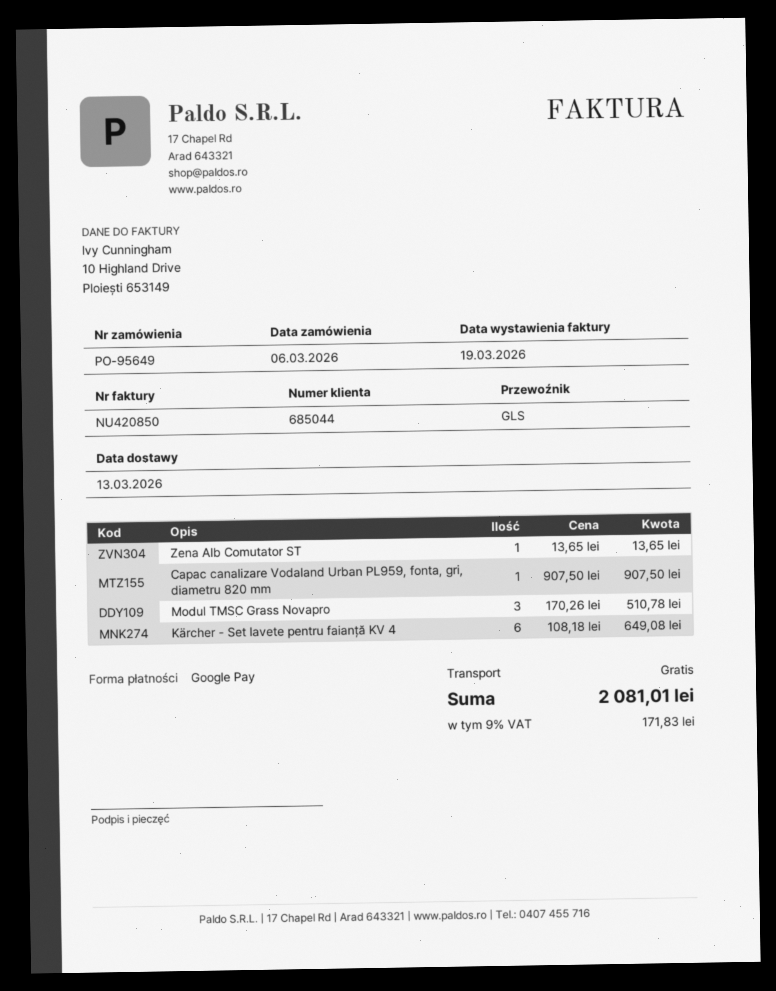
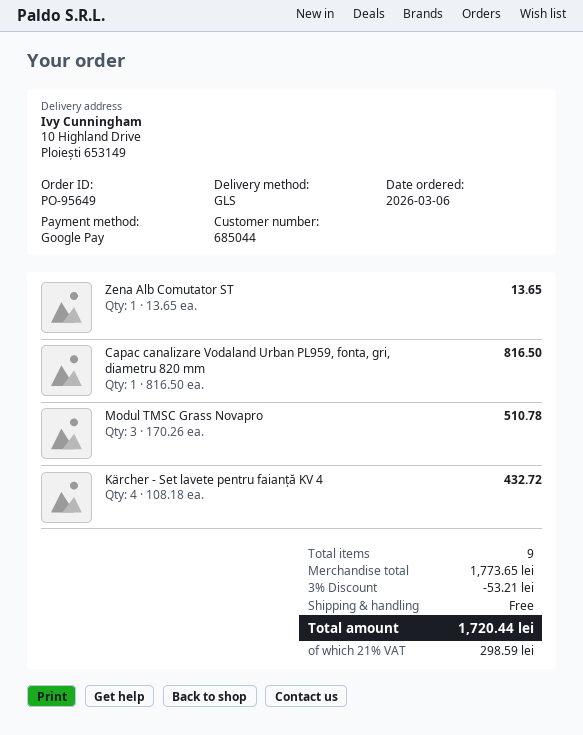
Capac canalizare Vodaland Urban PL959, fonta, gri, diametru 820 mm: 1 x 907.50 = 907.50 -> 1 x 816.50 = 816.50
Kärcher - Set lavete pentru faianță KV 4: 6 x 108.18 = 649.08 -> 4 x 108.18 = 432.72
discount: none -> 3% = 53.21
tax: 9% = 171.83 -> 21% = 298.59
total: 2081.01 -> 1720.44

